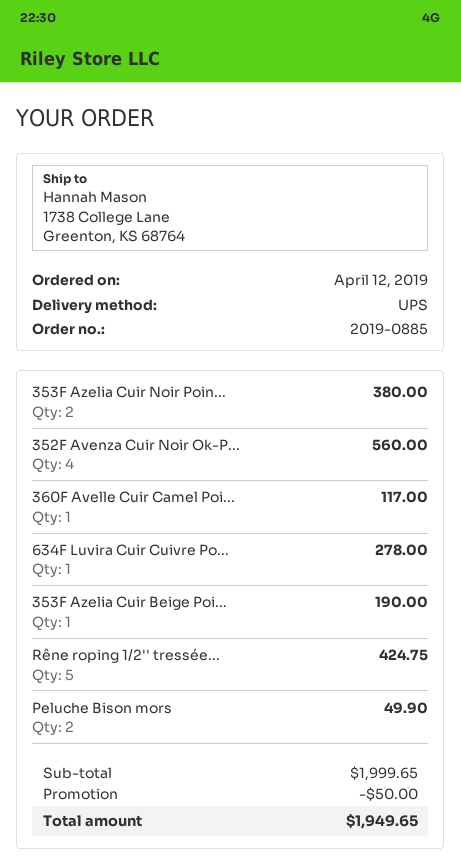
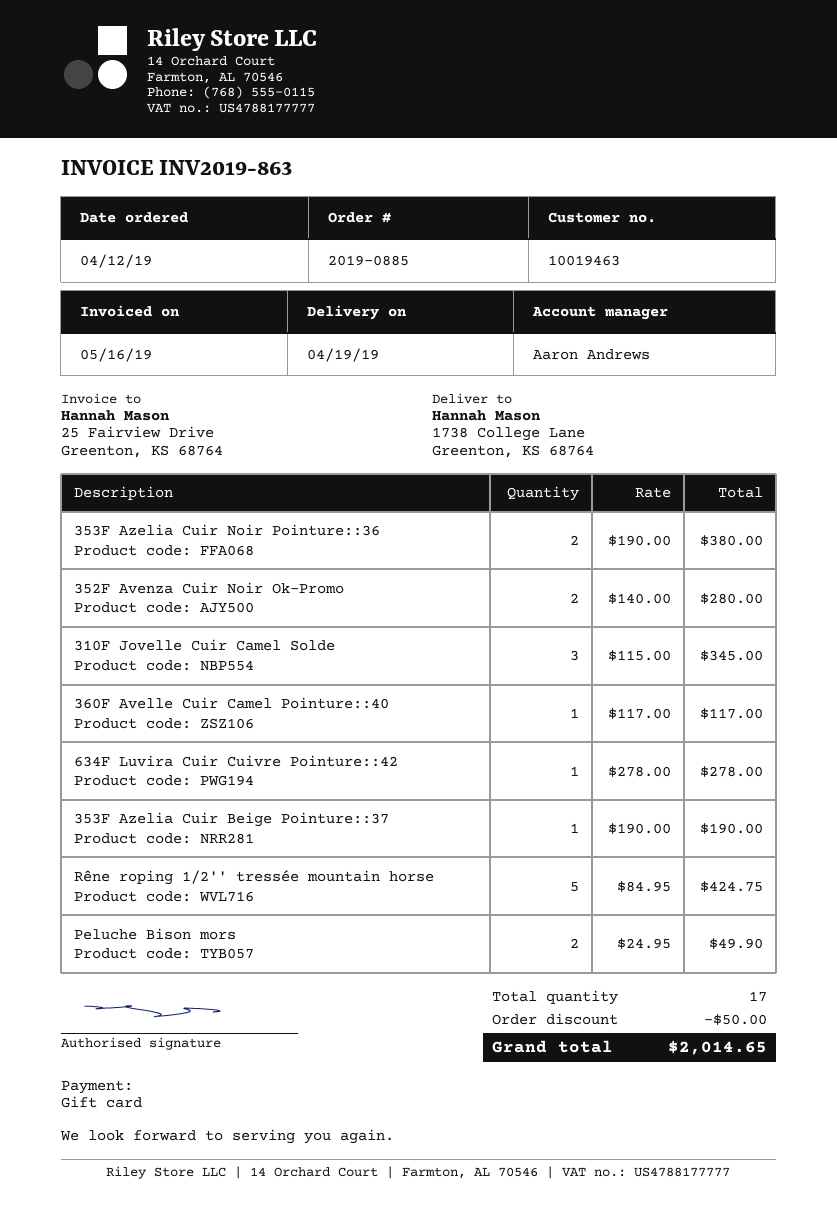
352F Avenza Cuir Noir Ok-P...: 4 for 560.00 -> 2 for 280.00
310F Jovelle Cuir Camel Solde: none -> 3 for 345.00
total: 1949.65 -> 2014.65

